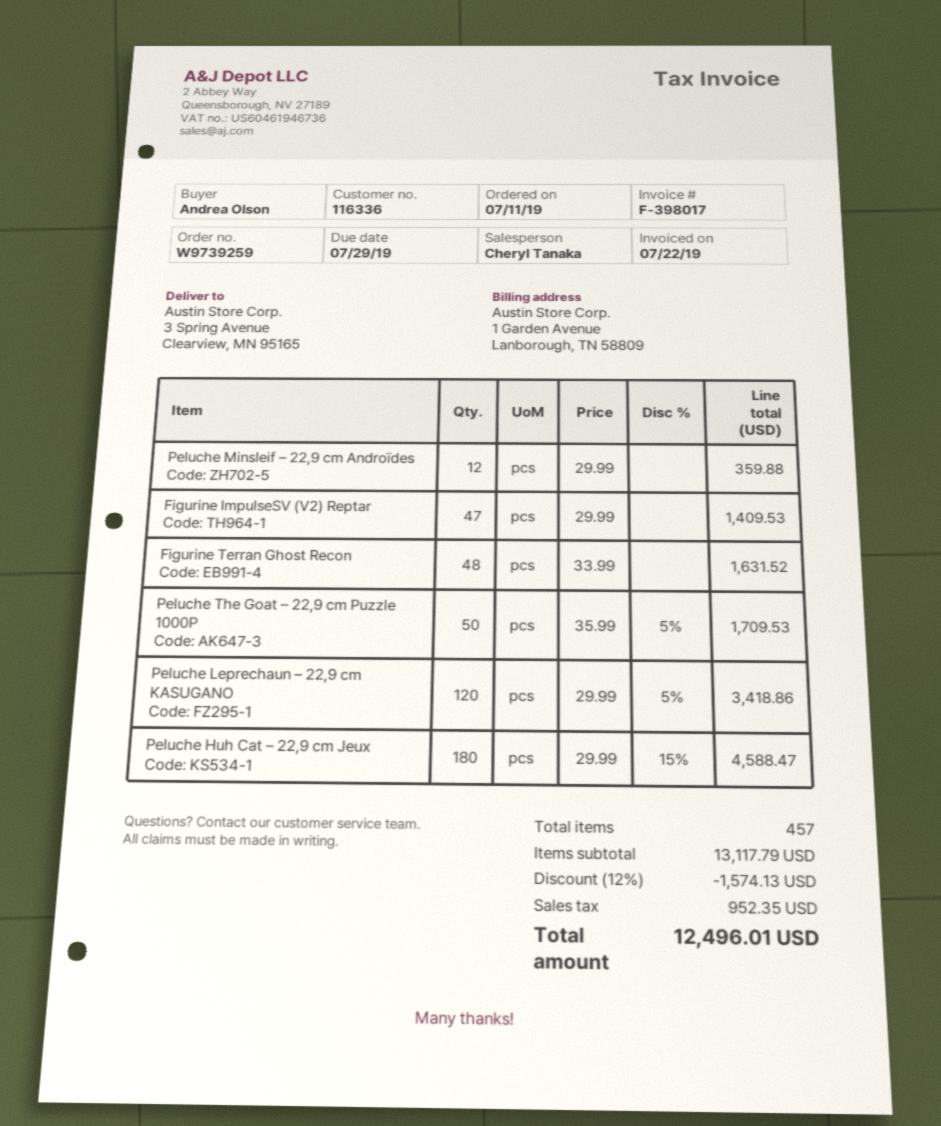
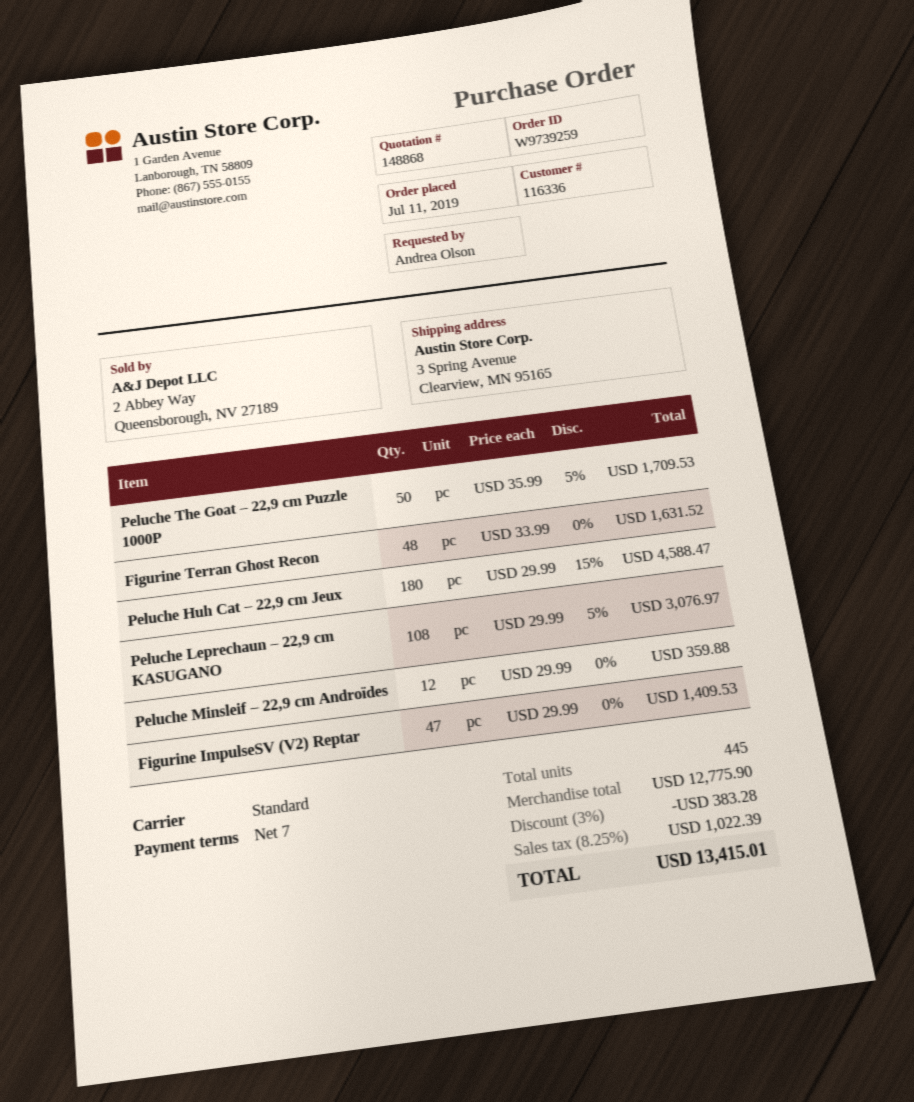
Peluche Leprechaun – 22,9 cm KASUGANO: 120 x 29.99 - 5% = 3418.86 -> 108 x 29.99 - 5% = 3076.97
total quantity: 457 -> 445
subtotal: 13117.79 -> 12775.90
discount: 12% = 1574.13 -> 3% = 383.28
tax: 952.35 -> 1022.39
total: 12496.01 -> 13415.01

